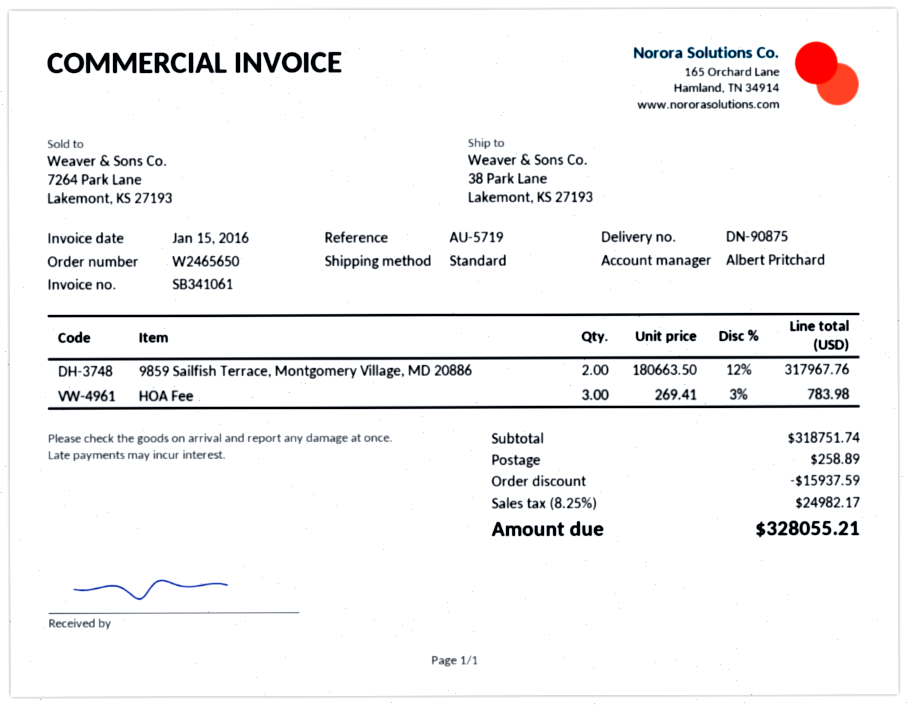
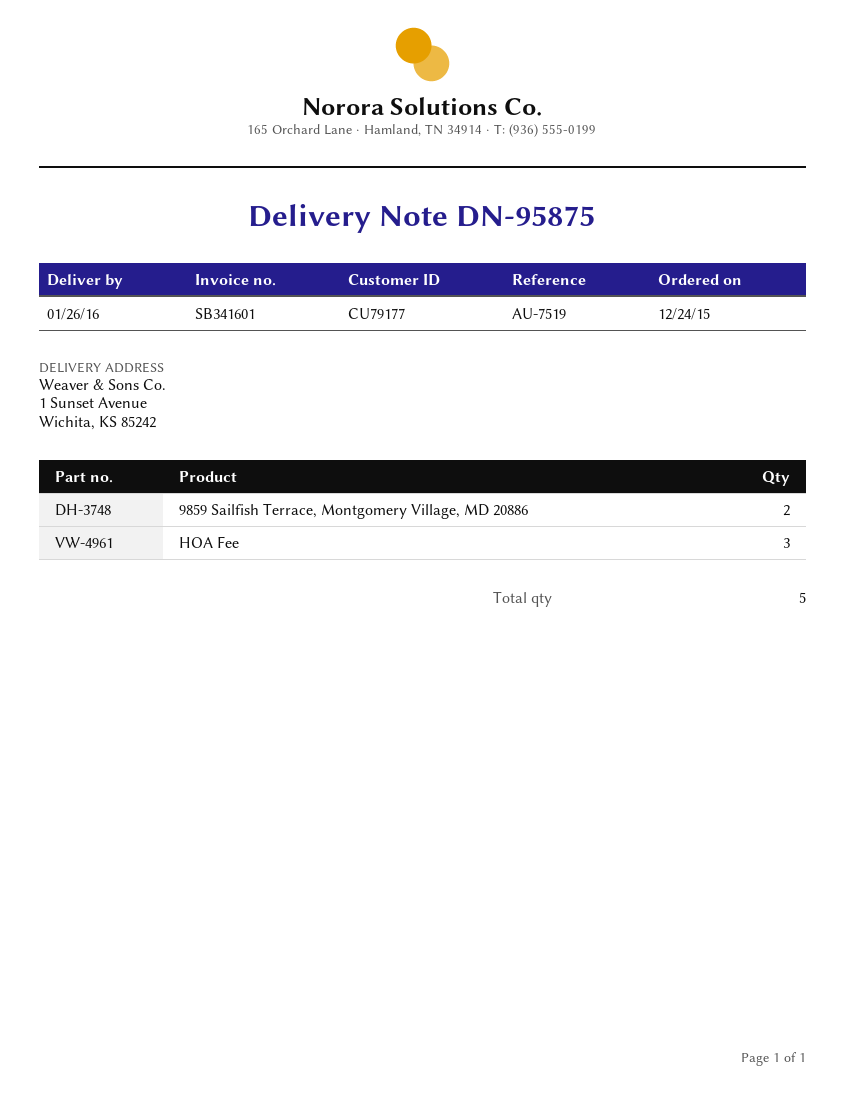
delivery note number: DN-90875 -> DN-95875
invoice number: SB341061 -> SB341601
reference: AU-5719 -> AU-7519
ship to: 38 Park Lane, Lakemont, KS 27193 -> 1 Sunset Avenue, Wichita, KS 85242

